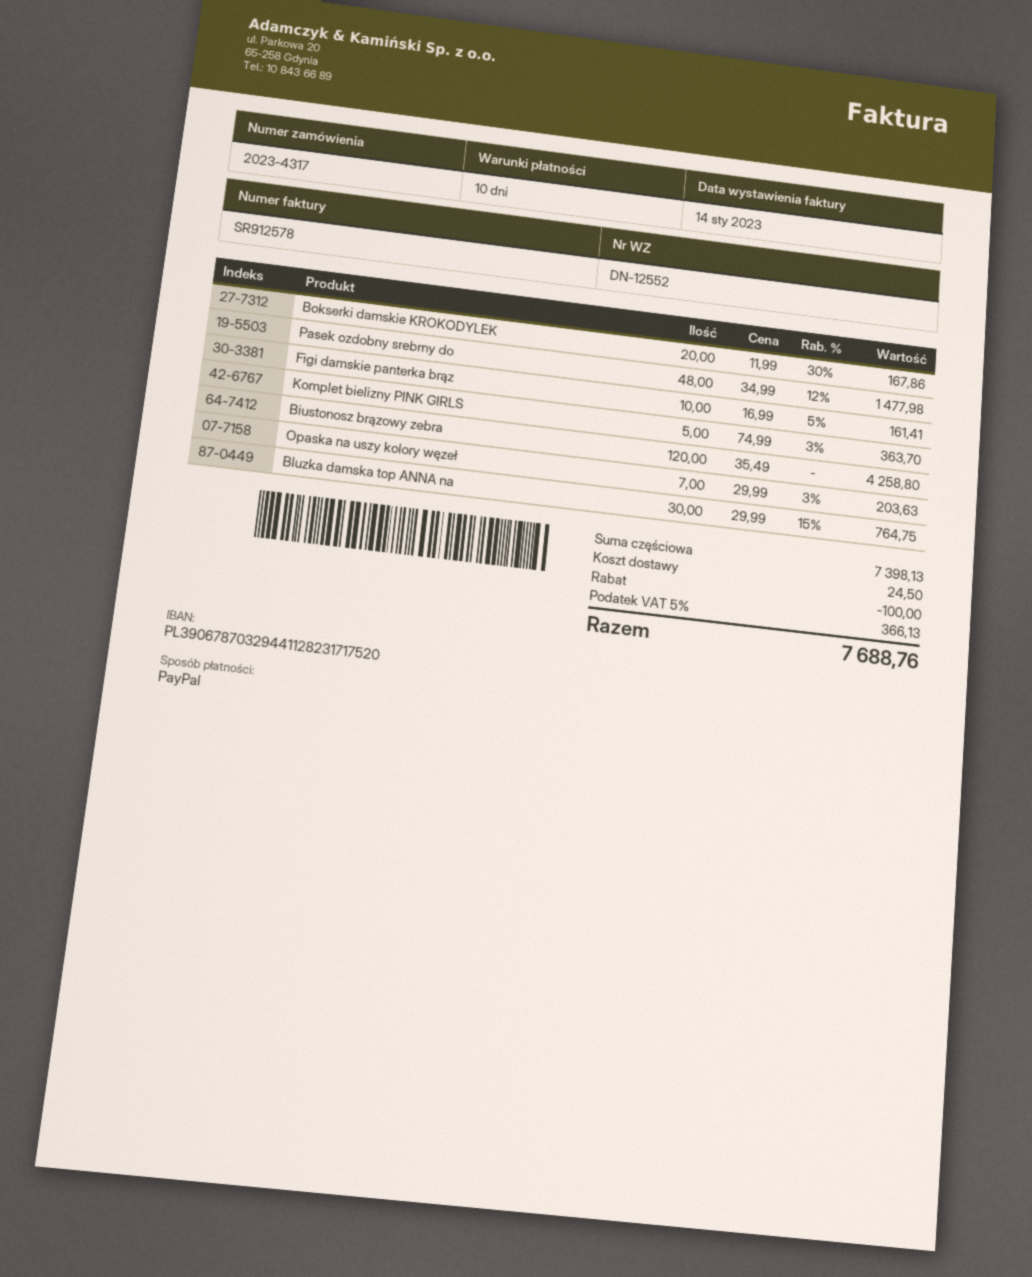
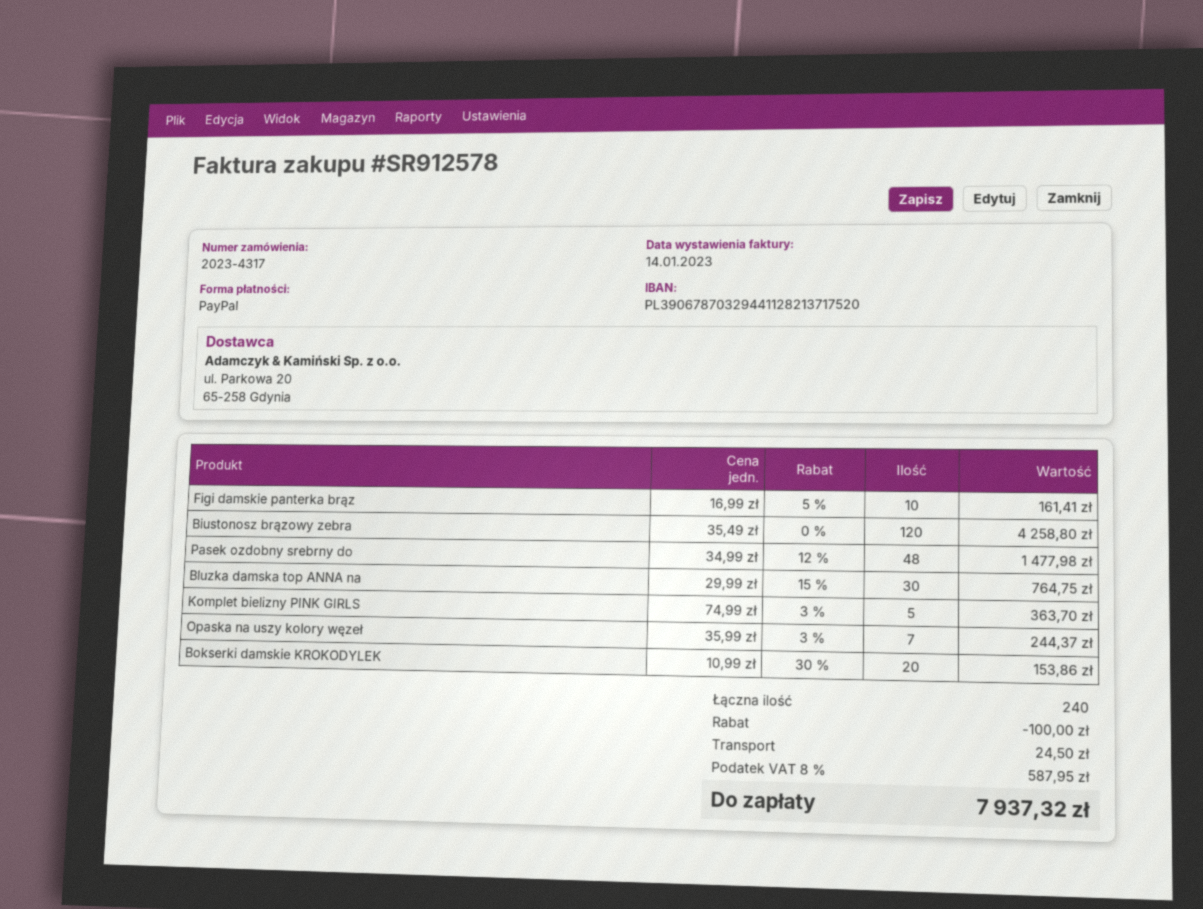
bank account: PL39067870329441128231717520 -> PL39067870329441128213717520
Bokserki damskie KROKODYLEK: 20 x 11.99 - 30% = 167.86 -> 20 x 10.99 - 30% = 153.86
Opaska na uszy kolory węzeł: 7 x 29.99 - 3% = 203.63 -> 7 x 35.99 - 3% = 244.37
tax: 5% = 366.13 -> 8% = 587.95
total: 7688.76 -> 7937.32

